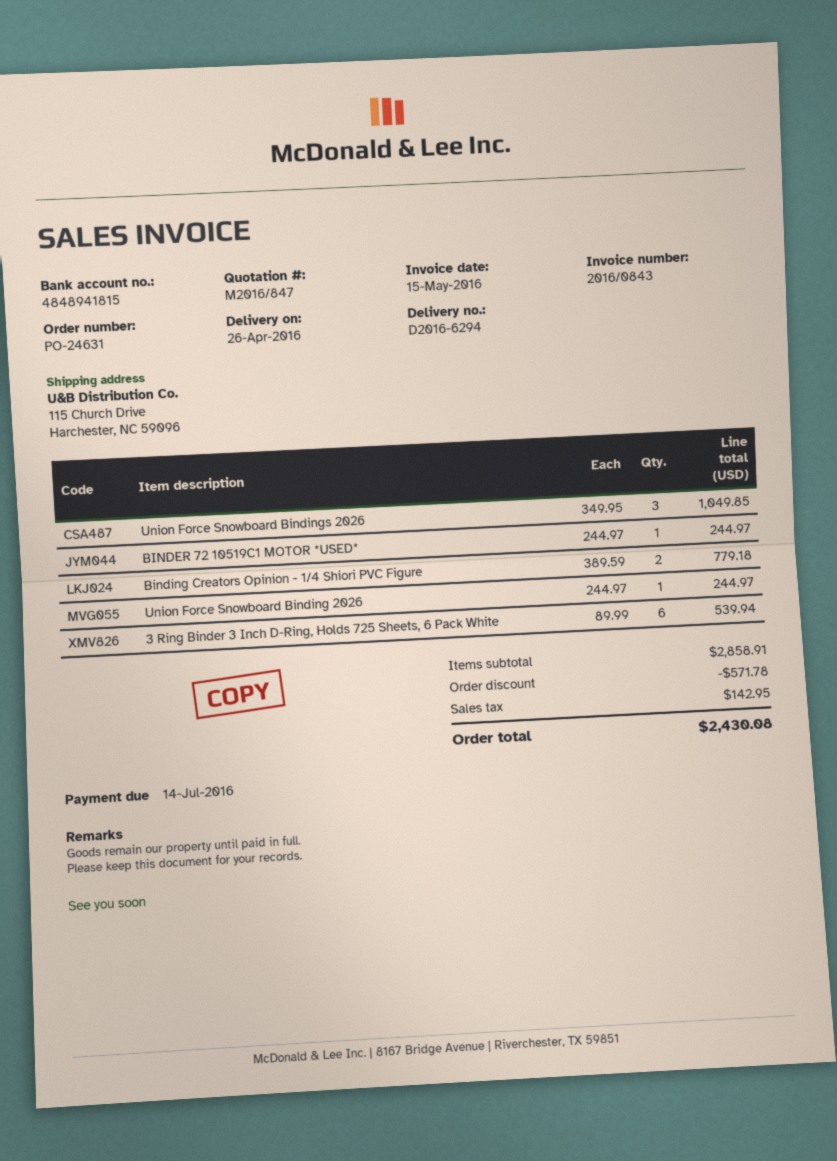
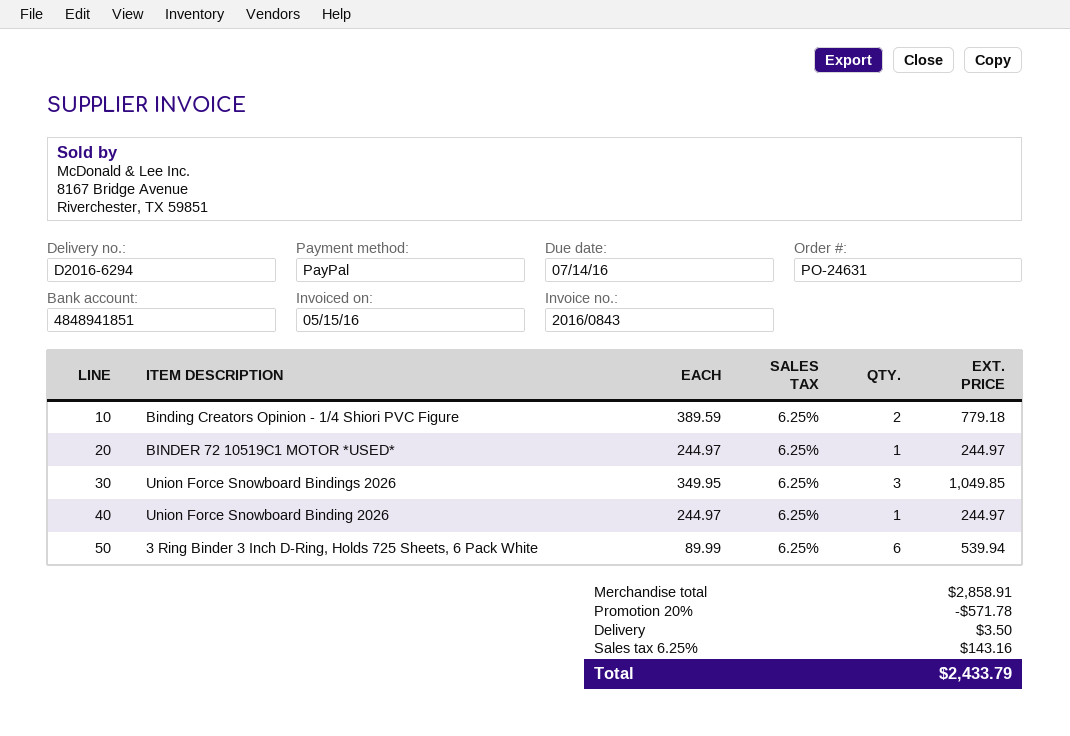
bank account: 4848941815 -> 4848941851
shipping: none -> 3.50
tax: 142.95 -> 143.16
total: 2430.08 -> 2433.79

